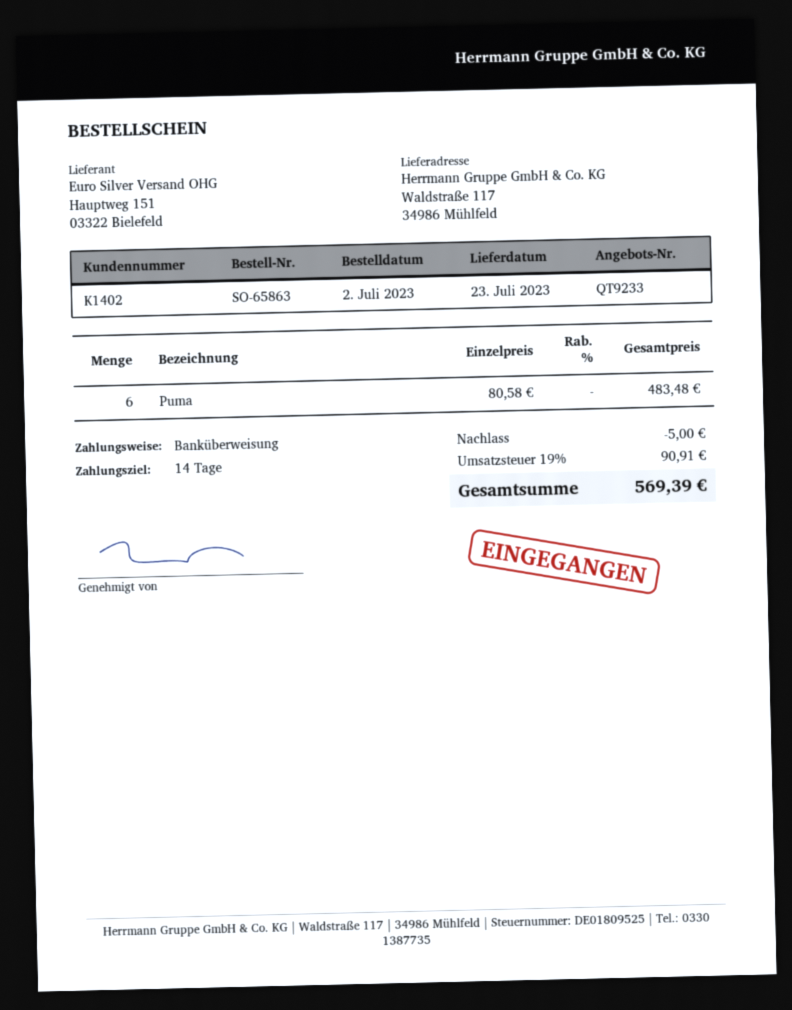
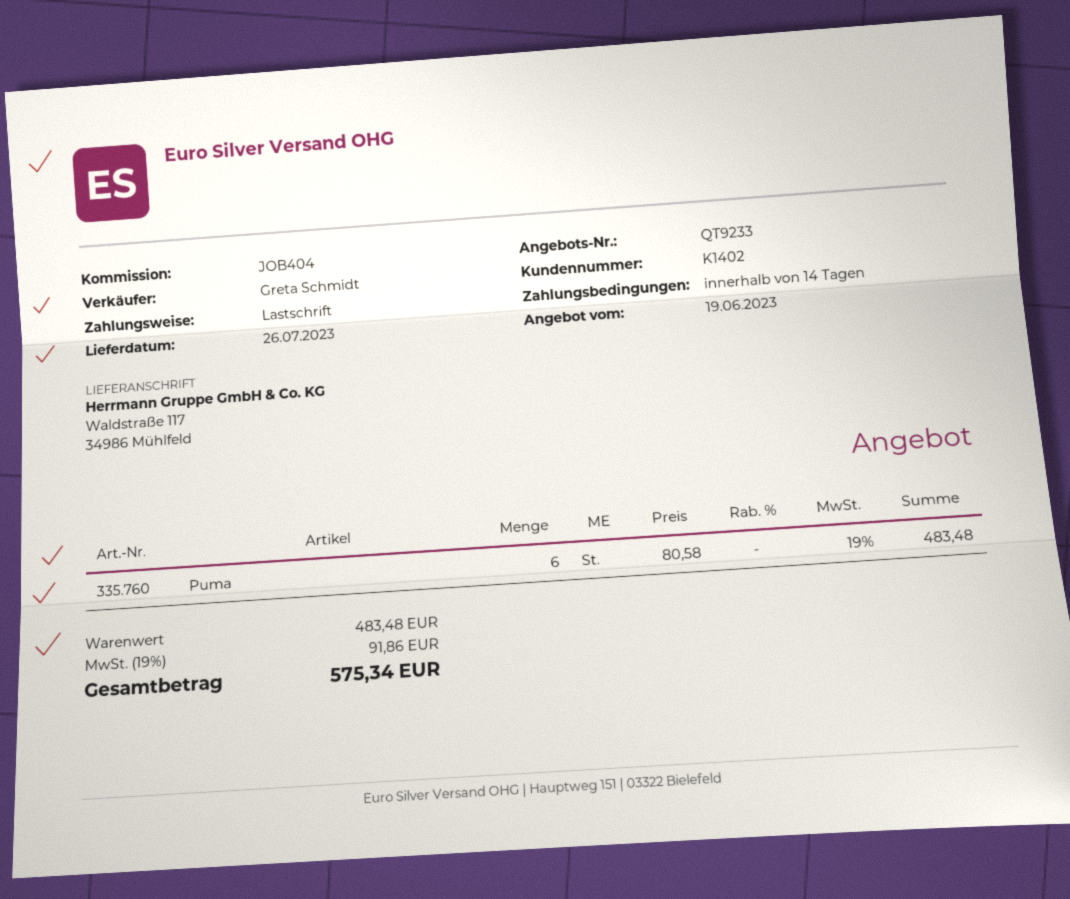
delivery date: 2023-07-23 -> 2023-07-26
payment method: bank transfer -> direct debit
discount: 5.00 -> none
tax: 19% = 90.91 -> 19% = 91.86
total: 569.39 -> 575.34

